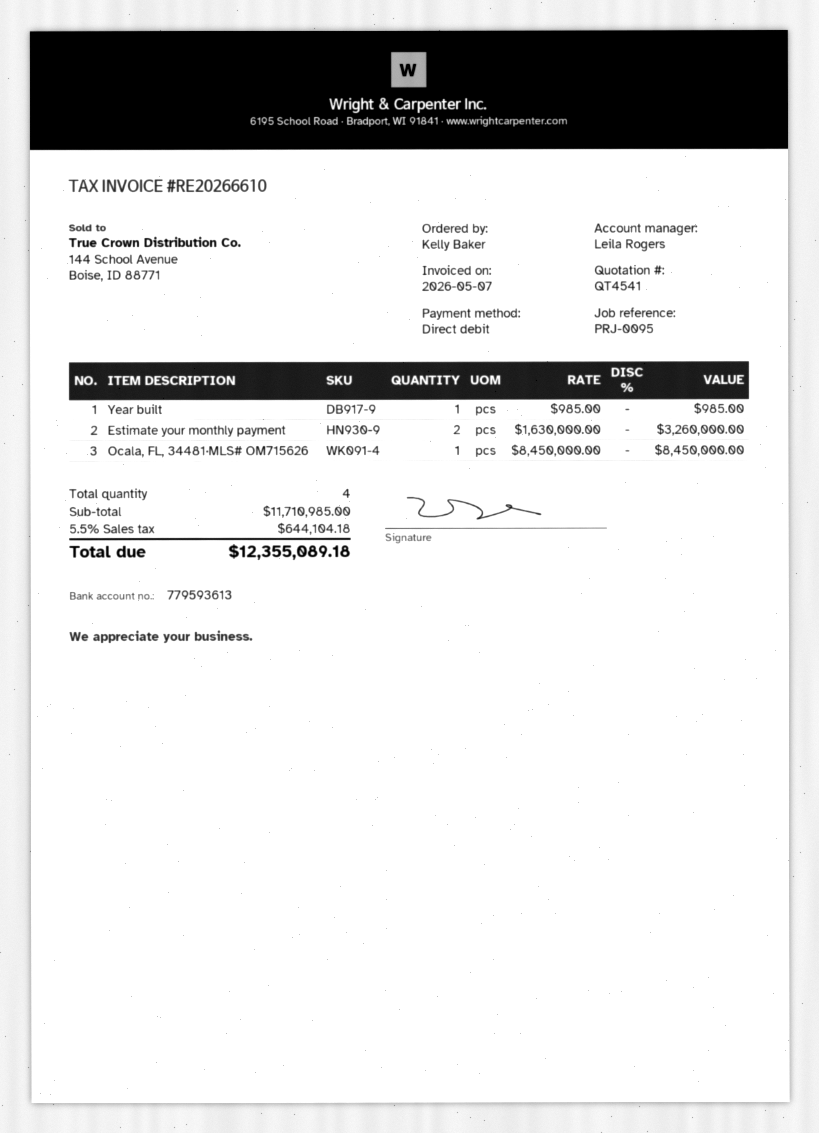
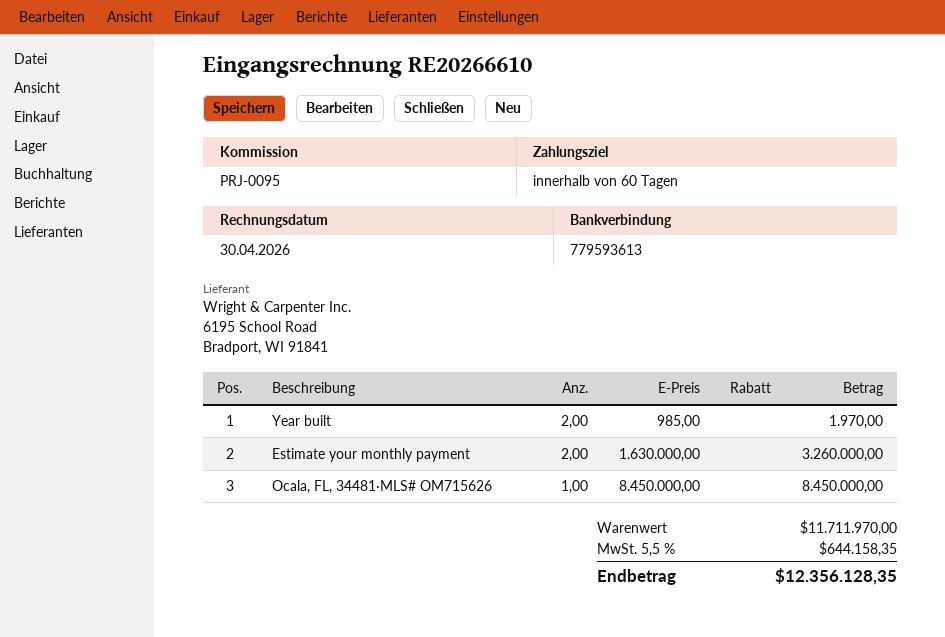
invoice date: 2026-05-07 -> 2026-04-30
Year built: 1 x 985.00 = 985.00 -> 2 x 985.00 = 1970.00
subtotal: 11710985.00 -> 11711970.00
tax: 5.5% = 644104.18 -> 5.5% = 644158.35
total: 12355089.18 -> 12356128.35

